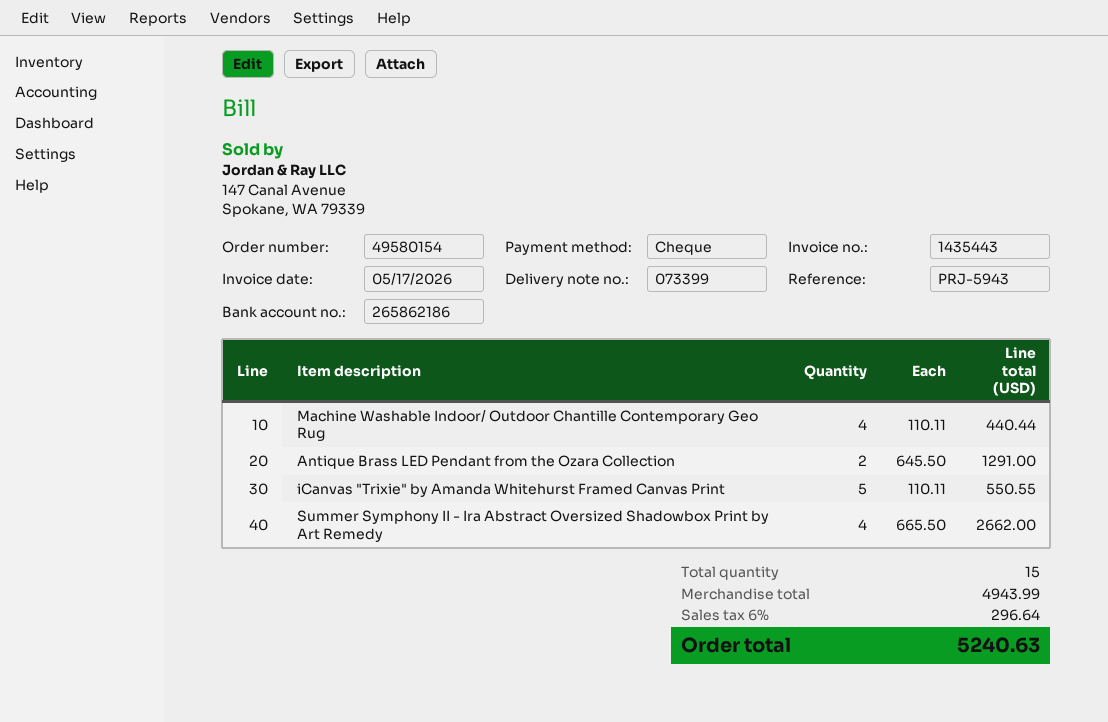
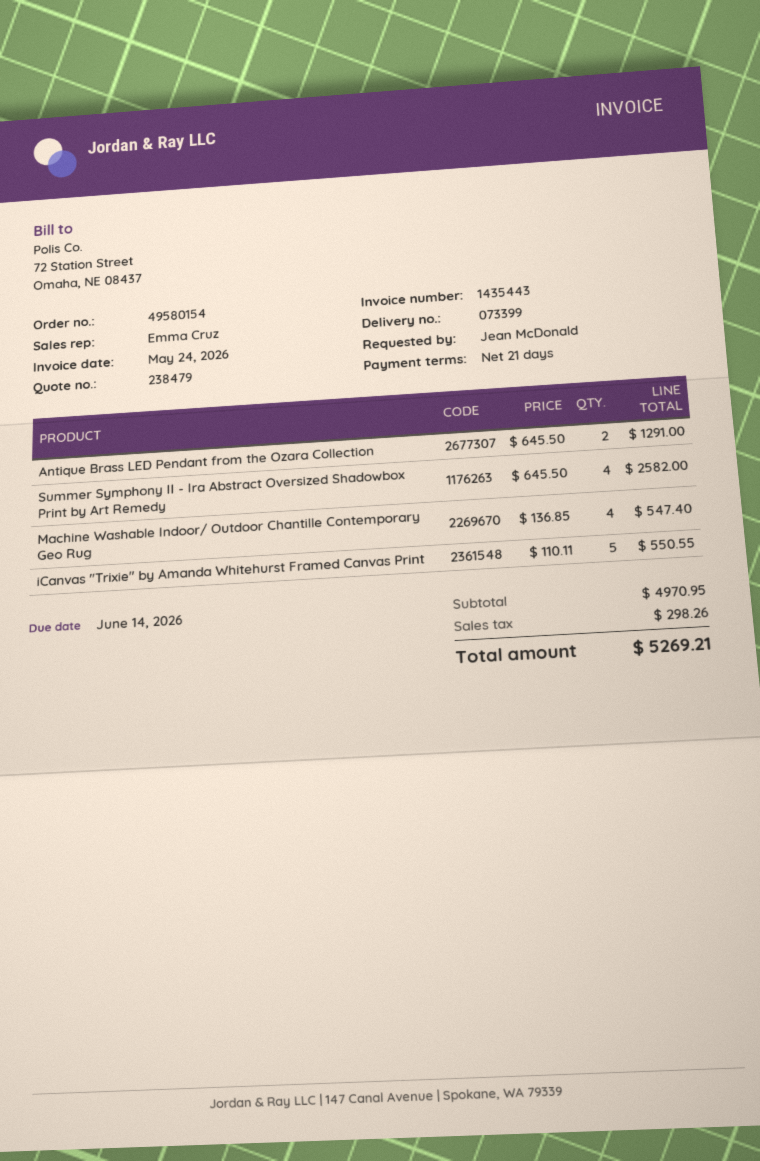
invoice date: 2026-05-17 -> 2026-05-24
Machine Washable Indoor/ Outdoor Chantille Contemporary Geo Rug: 4 x 110.11 = 440.44 -> 4 x 136.85 = 547.40
Summer Symphony II - Ira Abstract Oversized Shadowbox Print by Art Remedy: 4 x 665.50 = 2662.00 -> 4 x 645.50 = 2582.00
subtotal: 4943.99 -> 4970.95
tax: 296.64 -> 298.26
total: 5240.63 -> 5269.21

